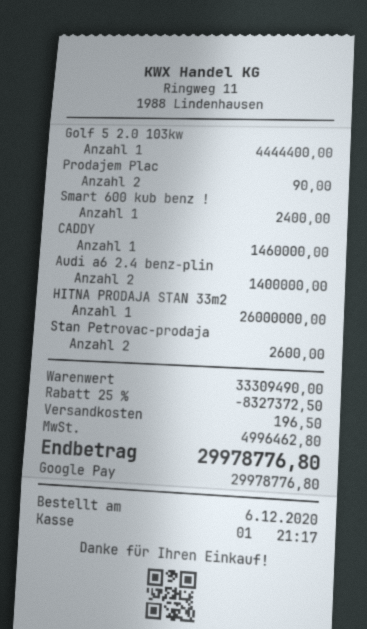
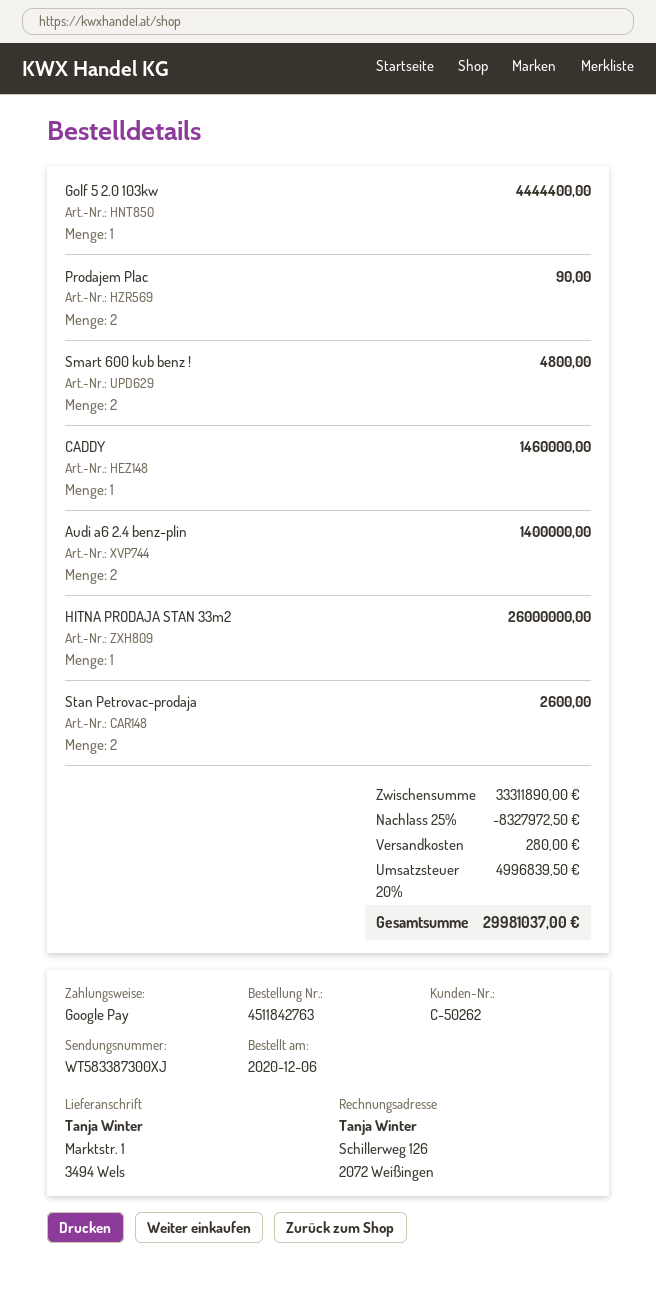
Smart 600 kub benz !: 1 for 2400.00 -> 2 for 4800.00
subtotal: 33309490.00 -> 33311890.00
discount: 25% = 8327372.50 -> 25% = 8327972.50
shipping: 196.50 -> 280.00
tax: 4996462.80 -> 4996839.50
total: 29978776.80 -> 29981037.00

